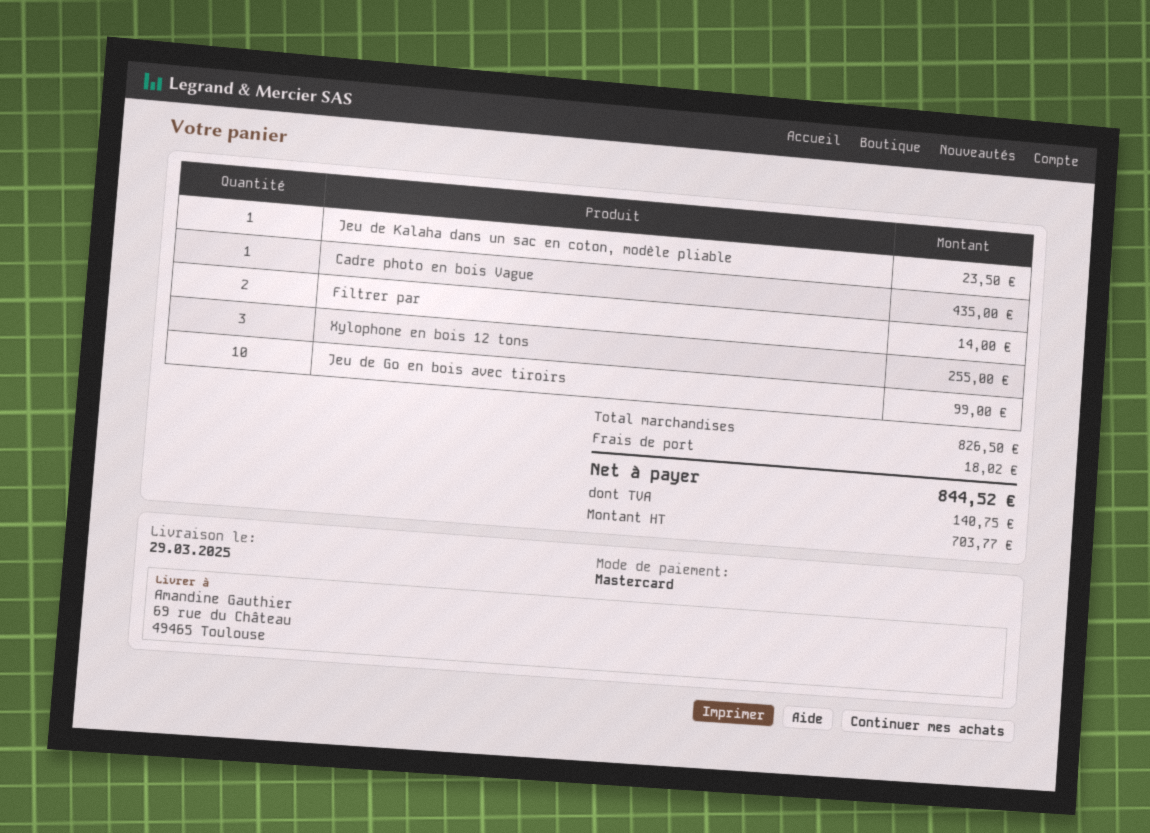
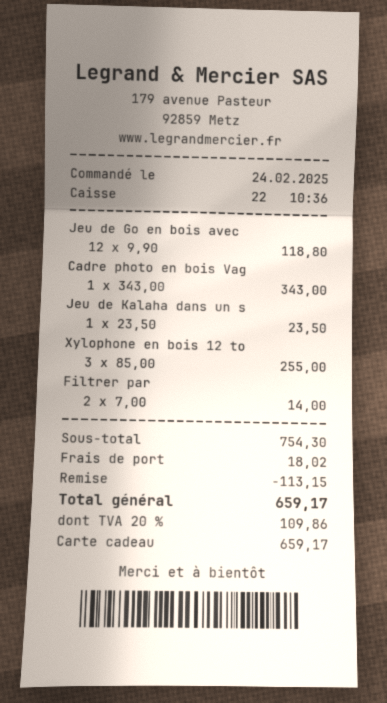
payment method: Mastercard -> gift card
Cadre photo en bois Vague: 1 for 435.00 -> 1 for 343.00
Jeu de Go en bois avec tiroirs: 10 for 99.00 -> 12 for 118.80
subtotal: 826.50 -> 754.30
discount: none -> 113.15
tax: 140.75 -> 109.86
total: 844.52 -> 659.17

